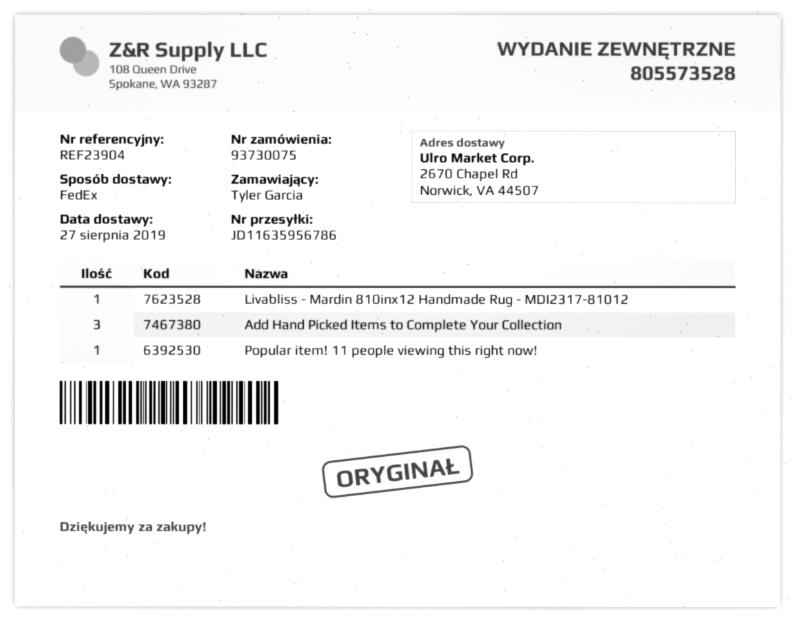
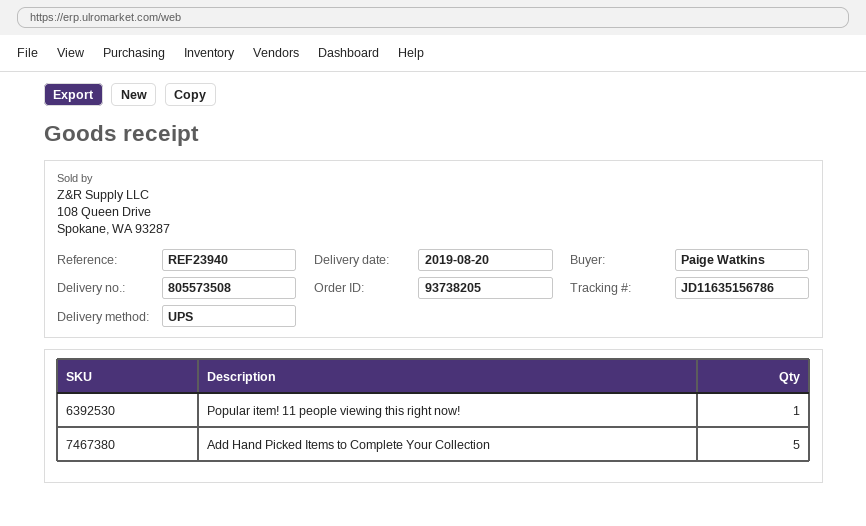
order number: 93730075 -> 93738205
delivery note number: 805573528 -> 805573508
delivery date: 2019-08-27 -> 2019-08-20
reference: REF23904 -> REF23940
ordered by: Tyler Garcia -> Paige Watkins
shipping method: FedEx -> UPS
tracking number: JD11635956786 -> JD11635156786
Livabliss - Mardin 810inx12 Handmade Rug - MDI2317-81012: 1 -> none
Add Hand Picked Items to Complete Your Collection: 3 -> 5

